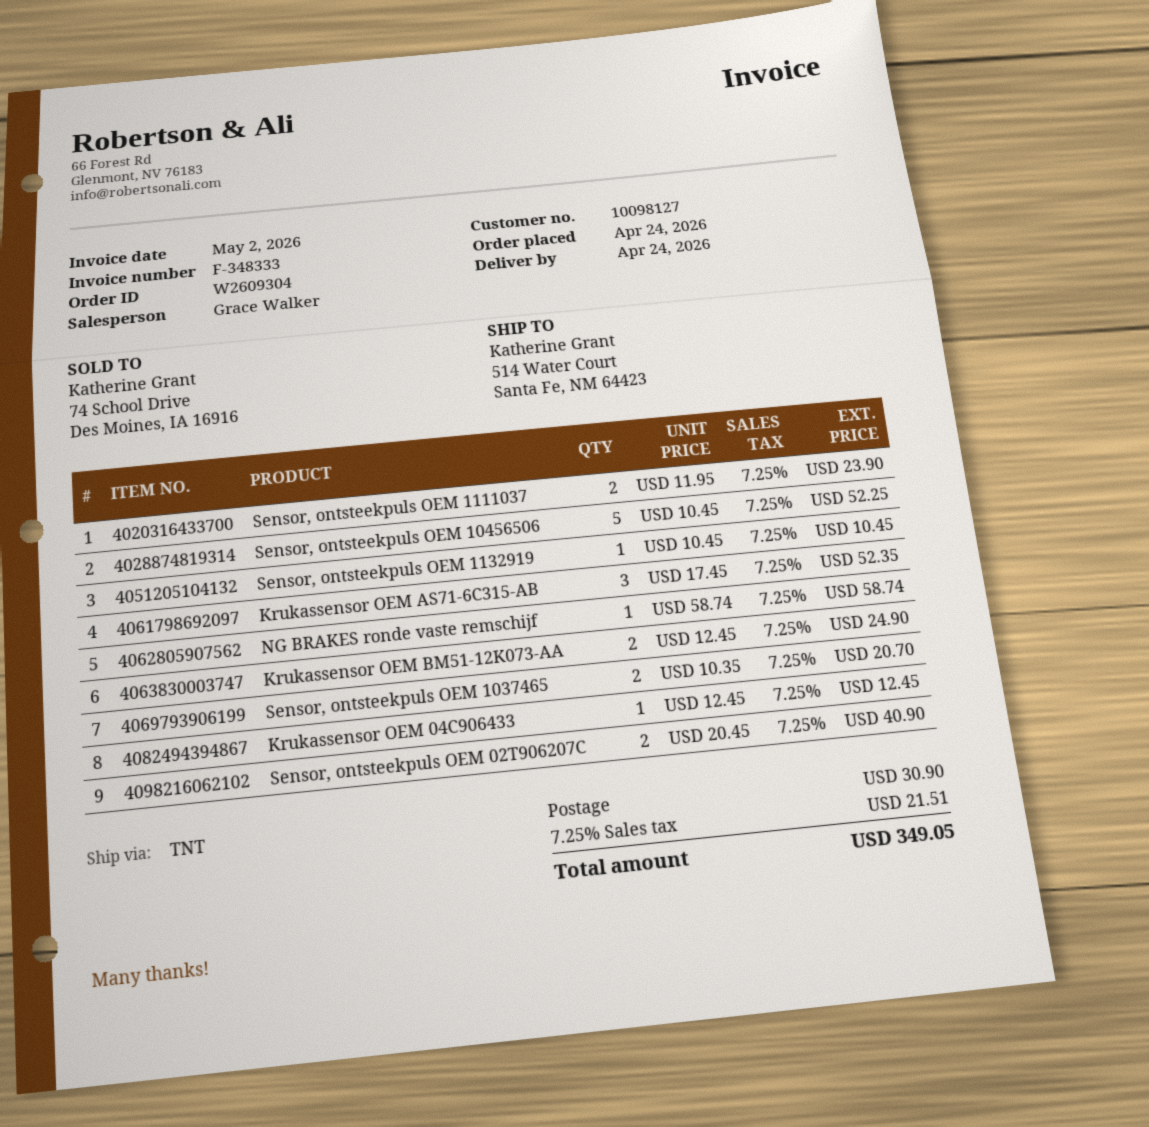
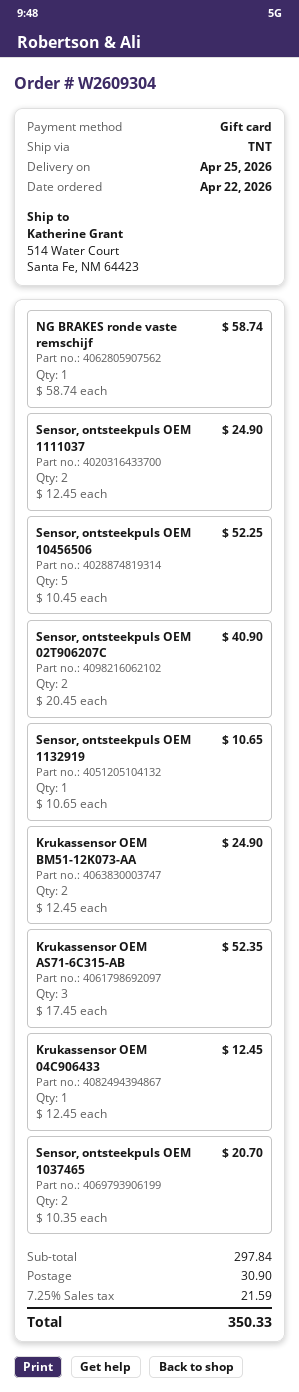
order date: 2026-04-24 -> 2026-04-22
delivery date: 2026-04-24 -> 2026-04-25
Sensor, ontsteekpuls OEM 1111037: 2 x 11.95 = 23.90 -> 2 x 12.45 = 24.90
Sensor, ontsteekpuls OEM 1132919: 1 x 10.45 = 10.45 -> 1 x 10.65 = 10.65
tax: 7.25% = 21.51 -> 7.25% = 21.59
total: 349.05 -> 350.33

